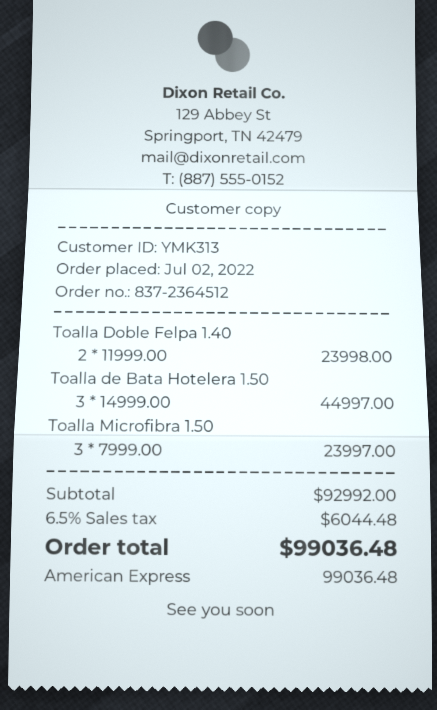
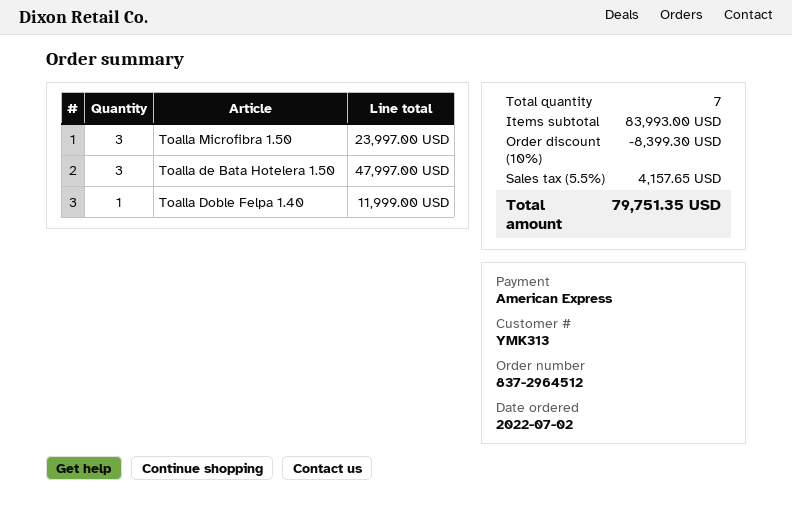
order number: 837-2364512 -> 837-2964512
Toalla Doble Felpa 1.40: 2 for 23998.00 -> 1 for 11999.00
Toalla de Bata Hotelera 1.50: 3 for 44997.00 -> 3 for 47997.00
subtotal: 92992.00 -> 83993.00
discount: none -> 10% = 8399.30
tax: 6.5% = 6044.48 -> 5.5% = 4157.65
total: 99036.48 -> 79751.35

